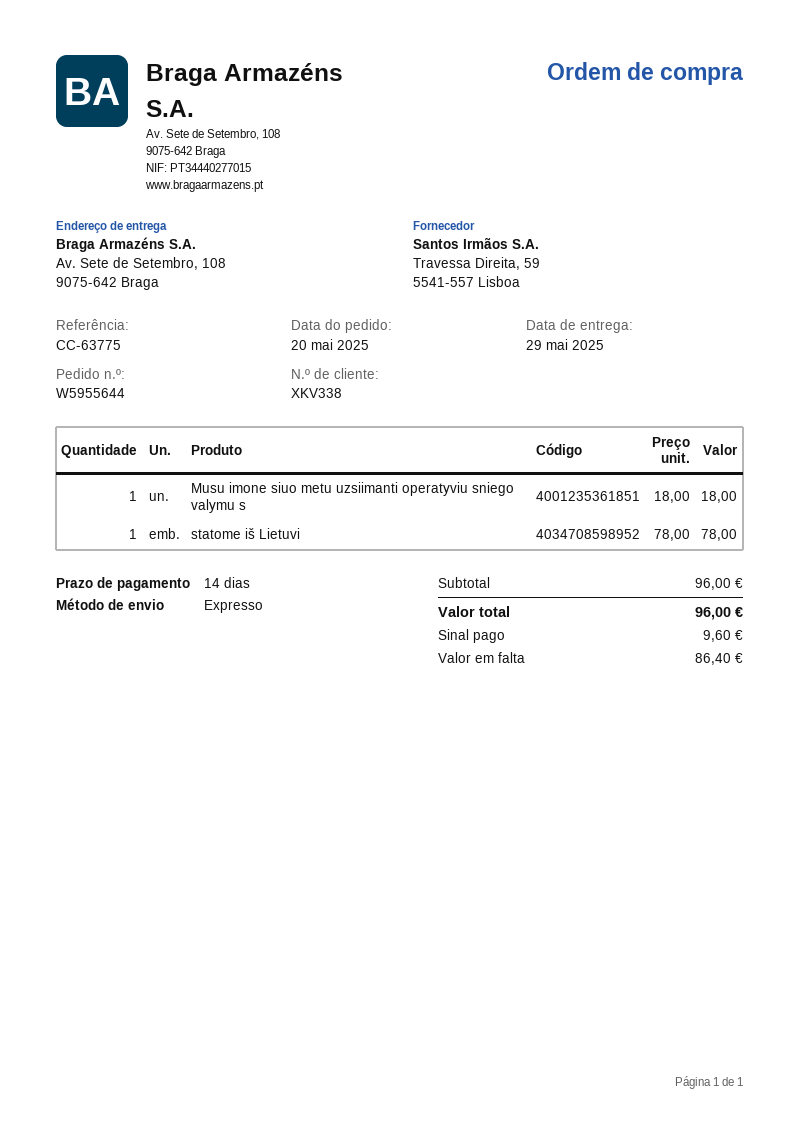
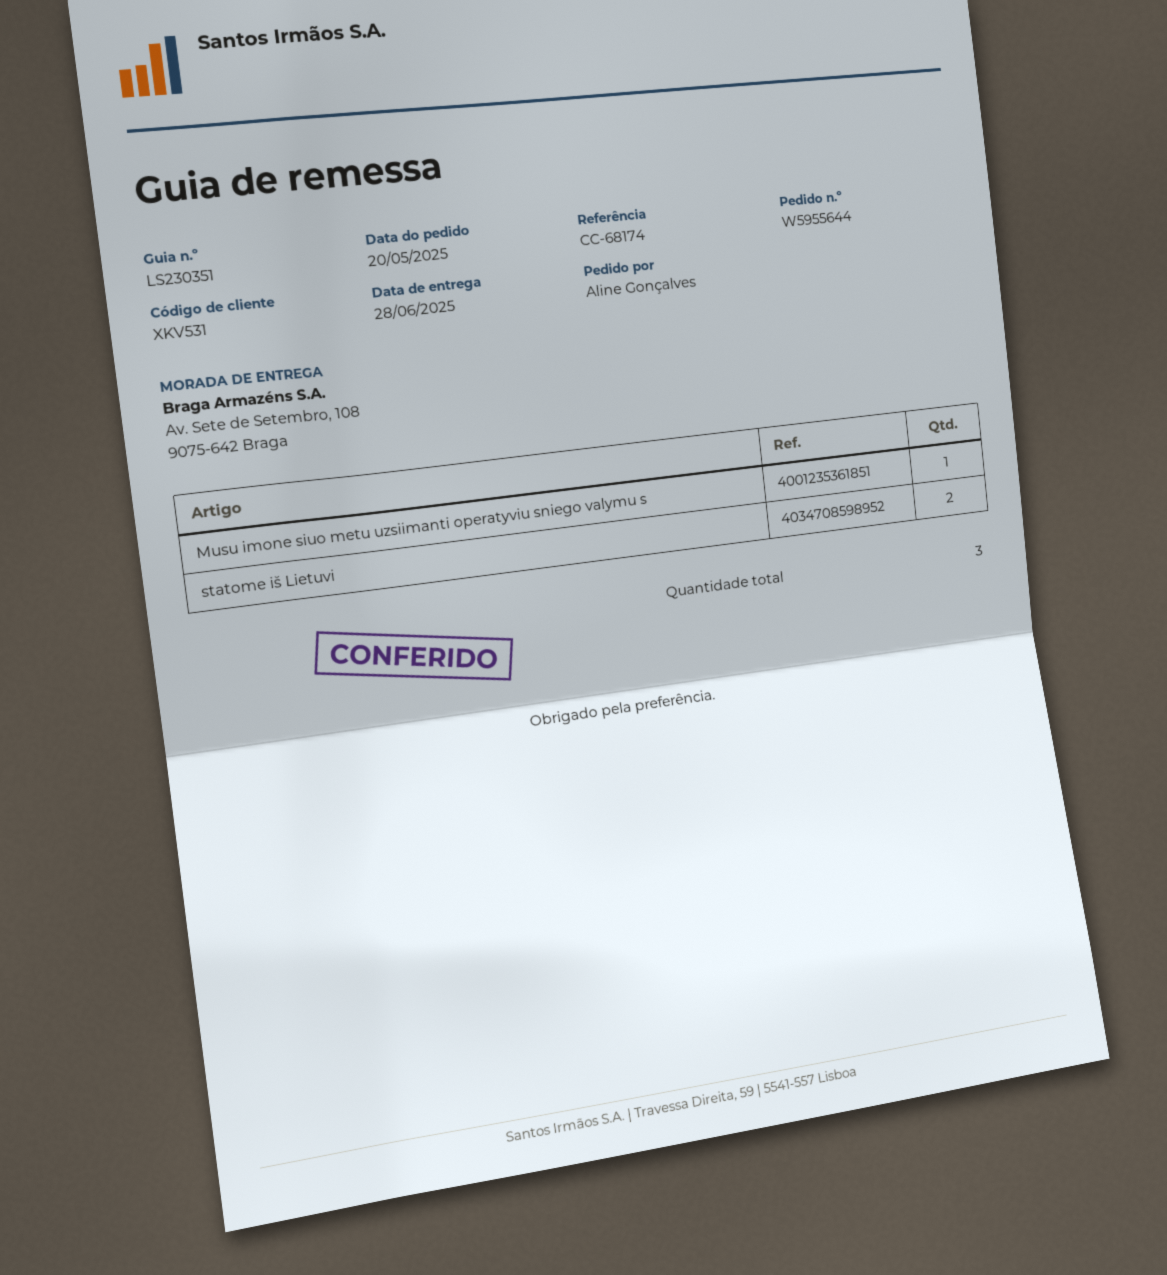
delivery date: 2025-05-29 -> 2025-06-28
customer number: XKV338 -> XKV531
reference: CC-63775 -> CC-68174
statome iš Lietuvi: 1 -> 2

